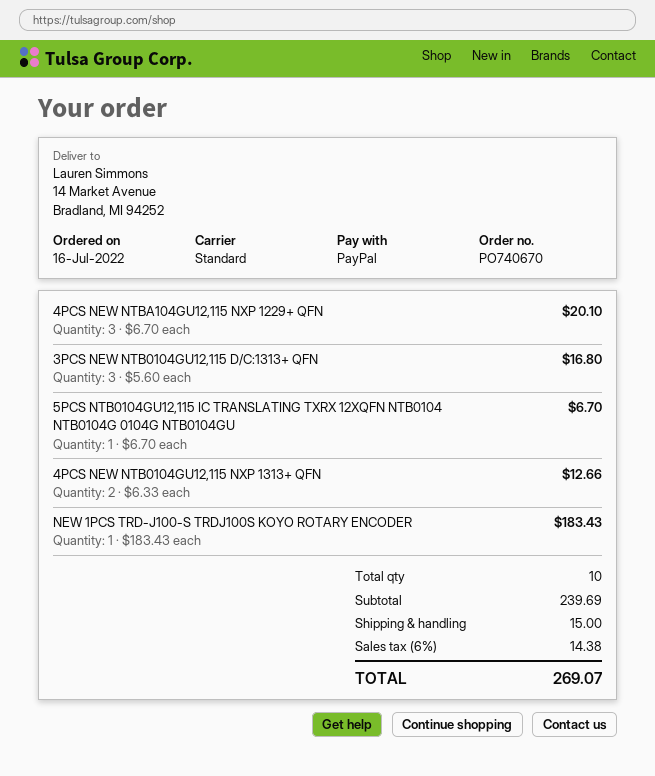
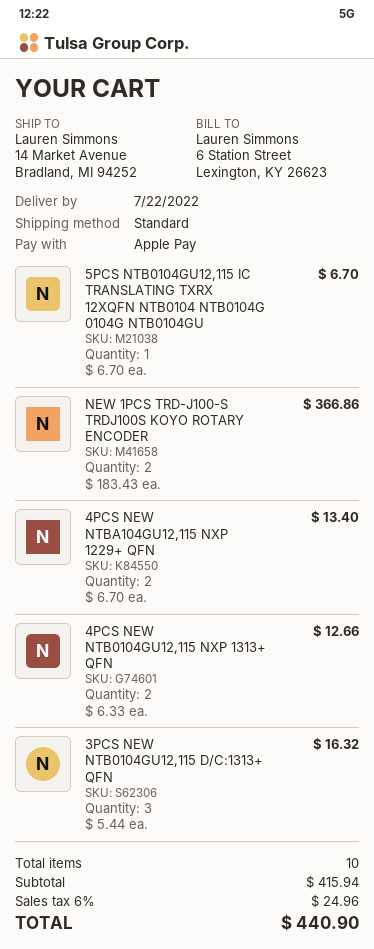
payment method: PayPal -> Apple Pay
4PCS NEW NTBA104GU12,115 NXP 1229+ QFN: 3 x 6.70 = 20.10 -> 2 x 6.70 = 13.40
3PCS NEW NTB0104GU12,115 D/C:1313+ QFN: 3 x 5.60 = 16.80 -> 3 x 5.44 = 16.32
NEW 1PCS TRD-J100-S TRDJ100S KOYO ROTARY ENCODER: 1 x 183.43 = 183.43 -> 2 x 183.43 = 366.86
subtotal: 239.69 -> 415.94
shipping: 15.00 -> none
tax: 6% = 14.38 -> 6% = 24.96
total: 269.07 -> 440.90

